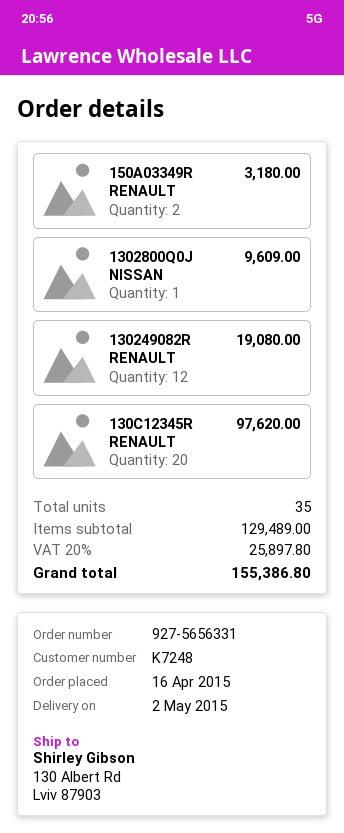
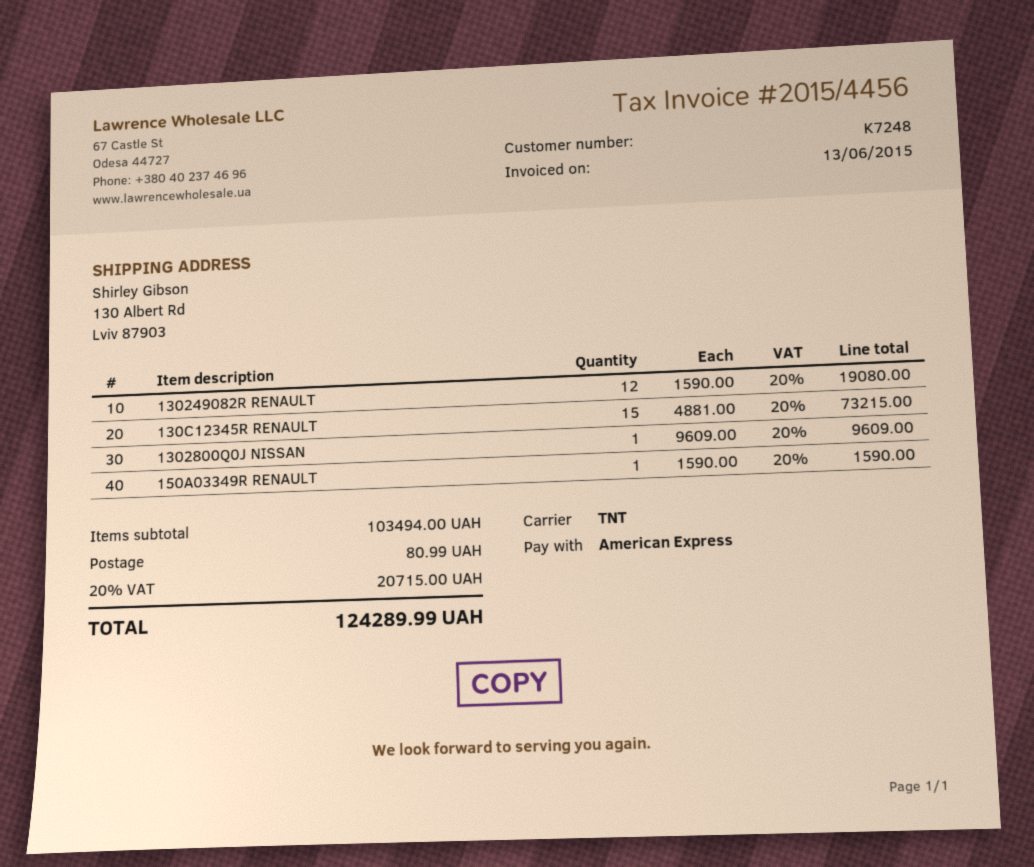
150A03349R RENAULT: 2 for 3180.00 -> 1 for 1590.00
130C12345R RENAULT: 20 for 97620.00 -> 15 for 73215.00
subtotal: 129489.00 -> 103494.00
shipping: none -> 80.99
tax: 20% = 25897.80 -> 20% = 20715.00
total: 155386.80 -> 124289.99

